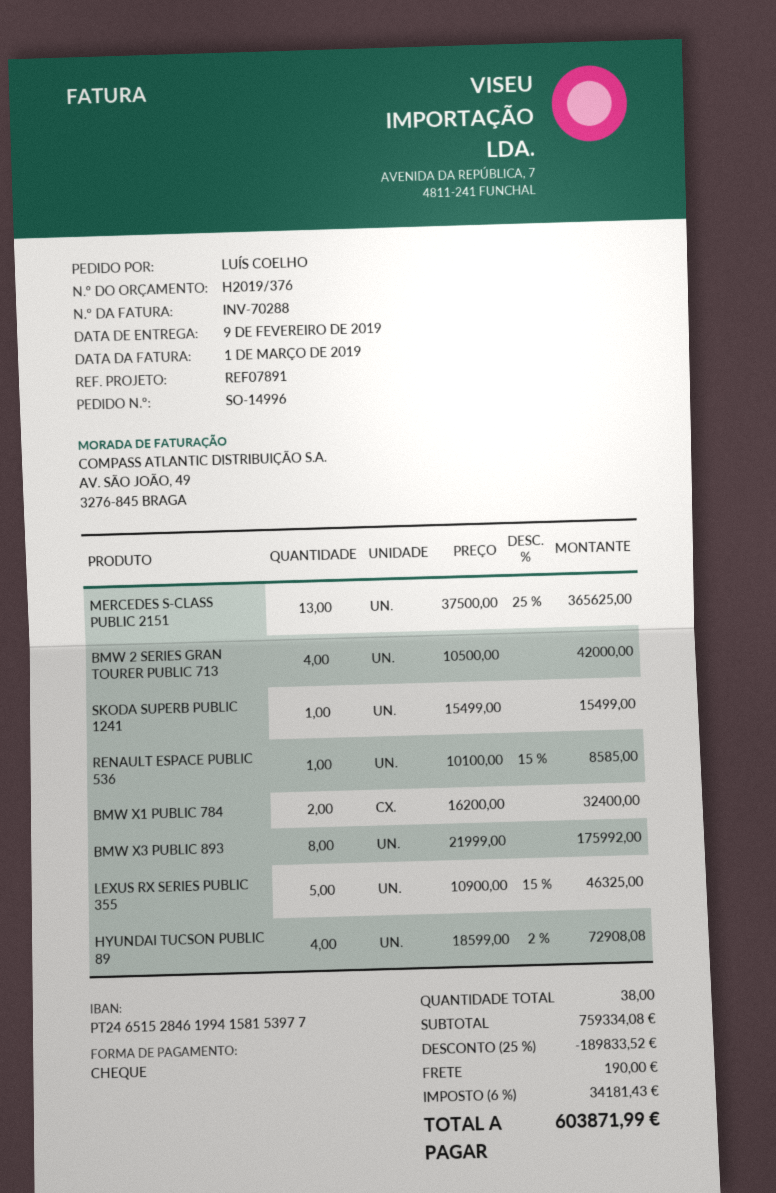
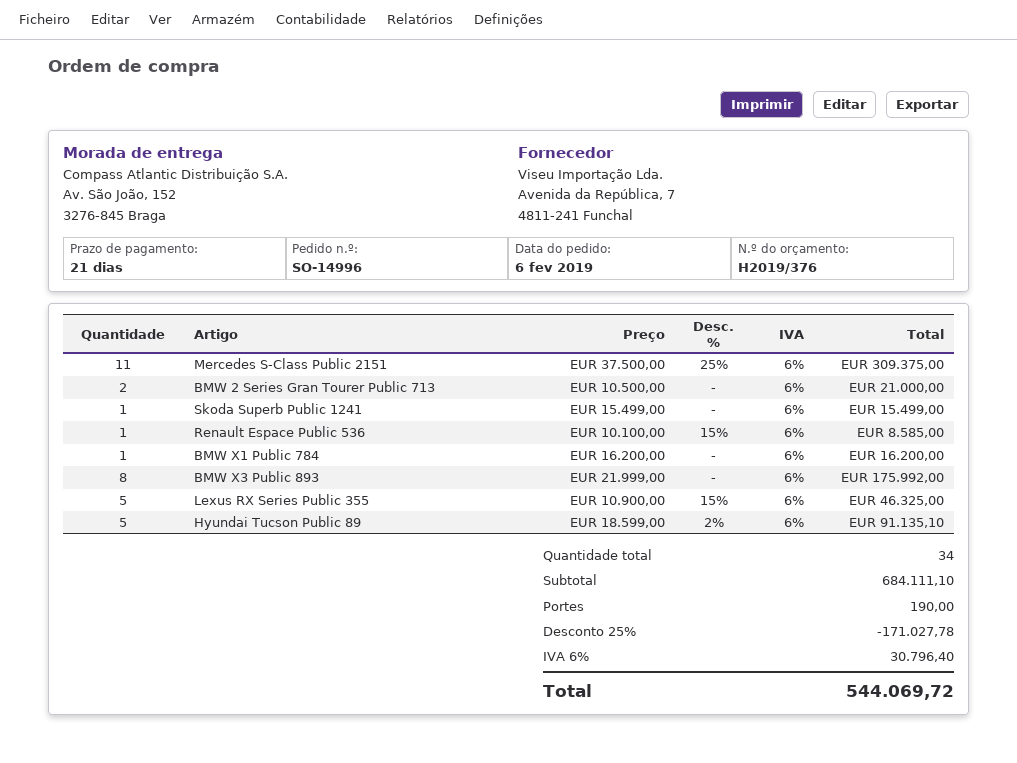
MERCEDES S-CLASS PUBLIC 2151: 13 x 37500.00 - 25% = 365625.00 -> 11 x 37500.00 - 25% = 309375.00
BMW 2 SERIES GRAN TOURER PUBLIC 713: 4 x 10500.00 = 42000.00 -> 2 x 10500.00 = 21000.00
BMW X1 PUBLIC 784: 2 x 16200.00 = 32400.00 -> 1 x 16200.00 = 16200.00
HYUNDAI TUCSON PUBLIC 89: 4 x 18599.00 - 2% = 72908.08 -> 5 x 18599.00 - 2% = 91135.10
total quantity: 38 -> 34
subtotal: 759334.08 -> 684111.10
discount: 25% = 189833.52 -> 25% = 171027.78
tax: 6% = 34181.43 -> 6% = 30796.40
total: 603871.99 -> 544069.72

